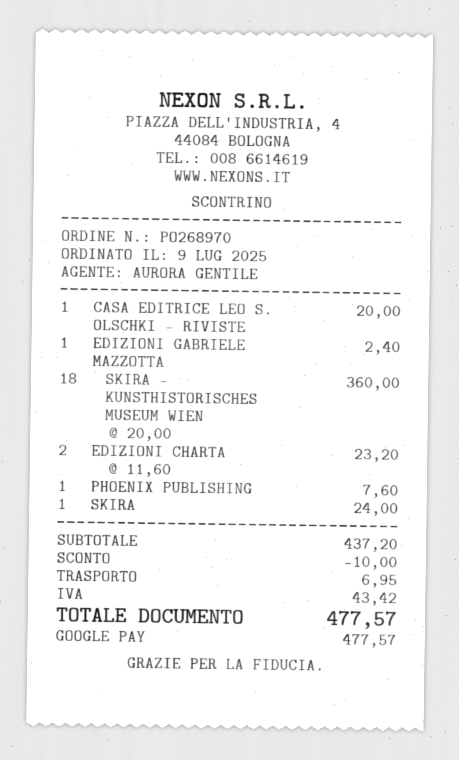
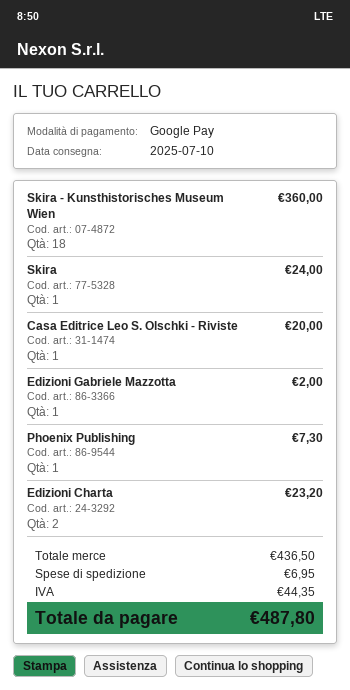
EDIZIONI GABRIELE MAZZOTTA: 1 for 2.40 -> 1 for 2.00
PHOENIX PUBLISHING: 1 for 7.60 -> 1 for 7.30
subtotal: 437.20 -> 436.50
discount: 10.00 -> none
tax: 43.42 -> 44.35
total: 477.57 -> 487.80

